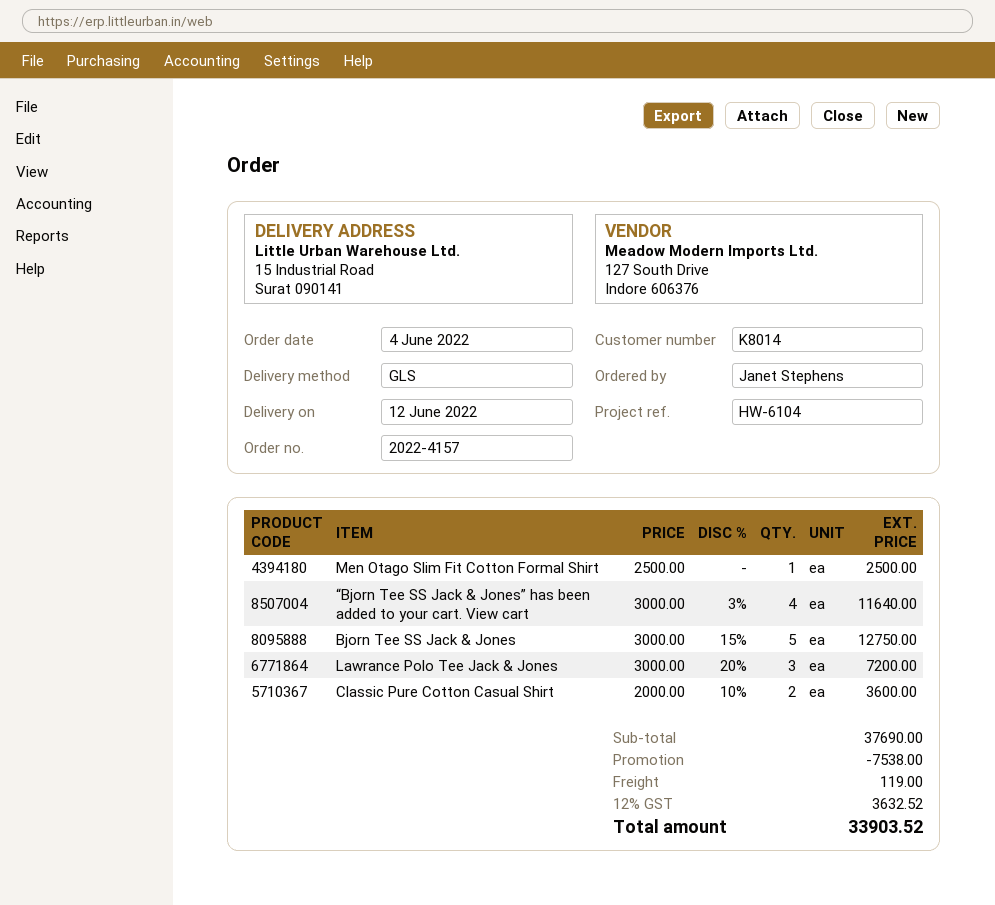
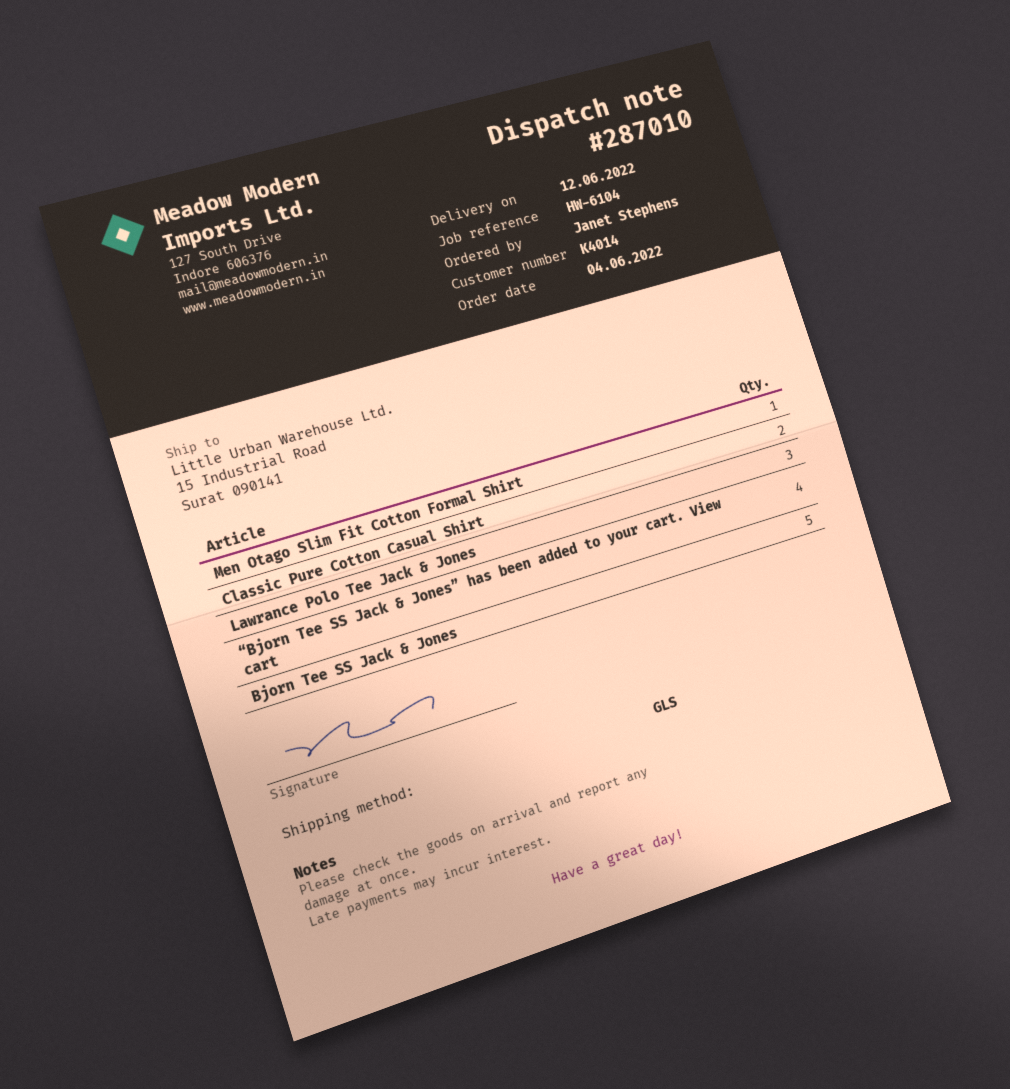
customer number: K8014 -> K4014

